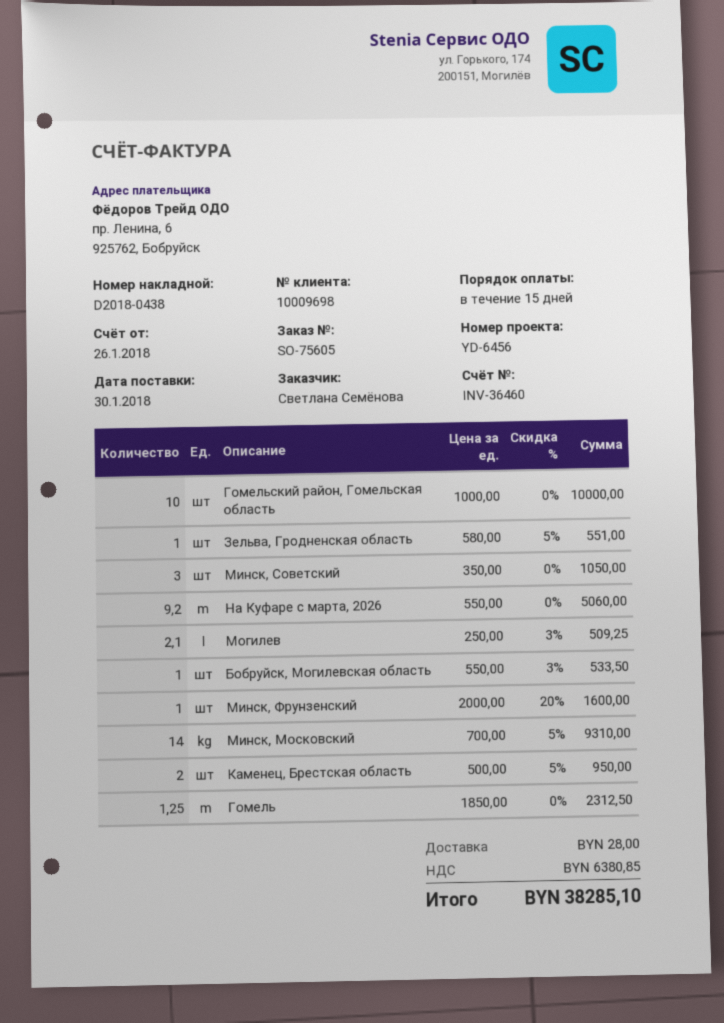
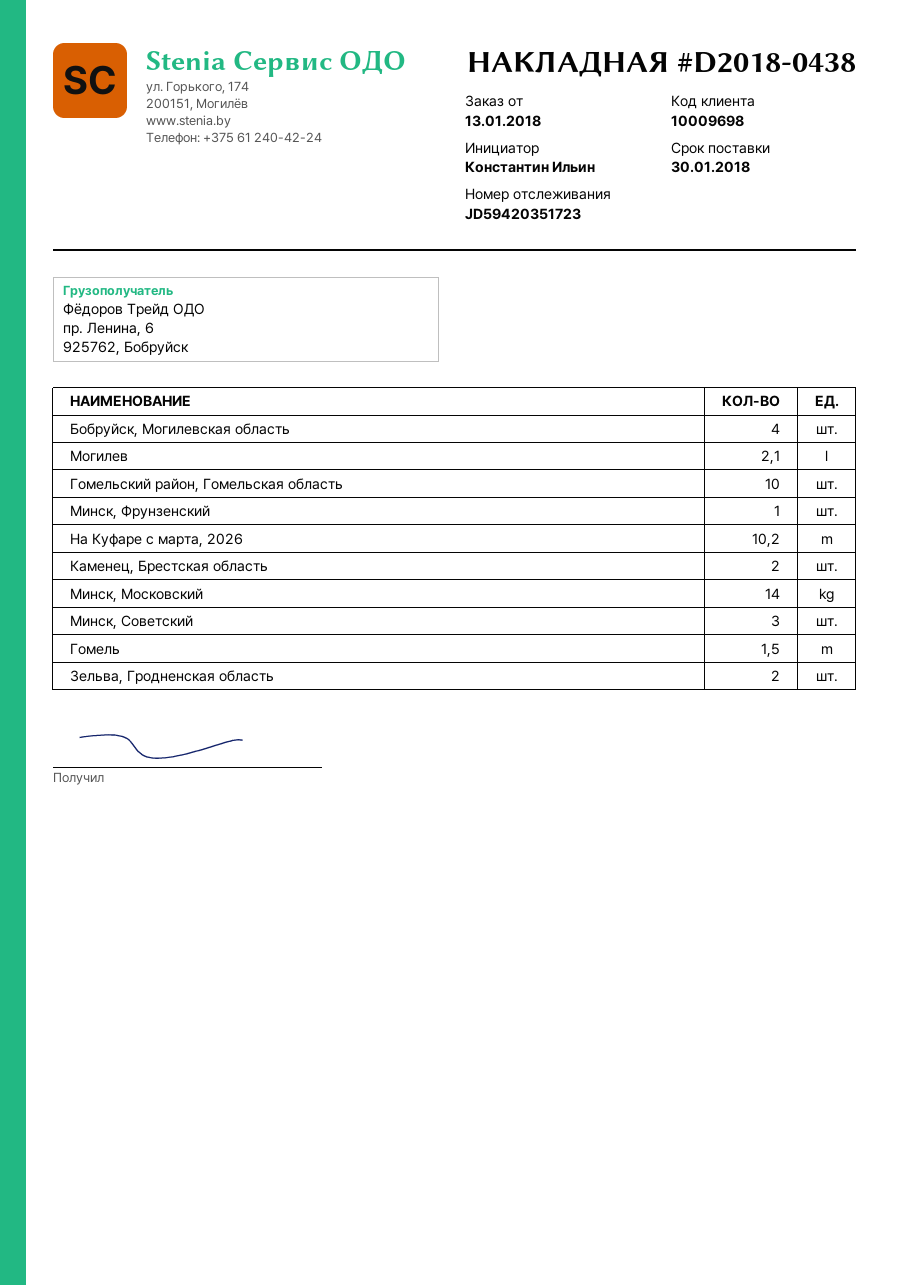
ordered by: Светлана Семёнова -> Константин Ильин
Зельва, Гродненская область: 1 -> 2
На Куфаре с марта, 2026: 9.2 -> 10.2
Бобруйск, Могилевская область: 1 -> 4
Гомель: 1.25 -> 1.5

